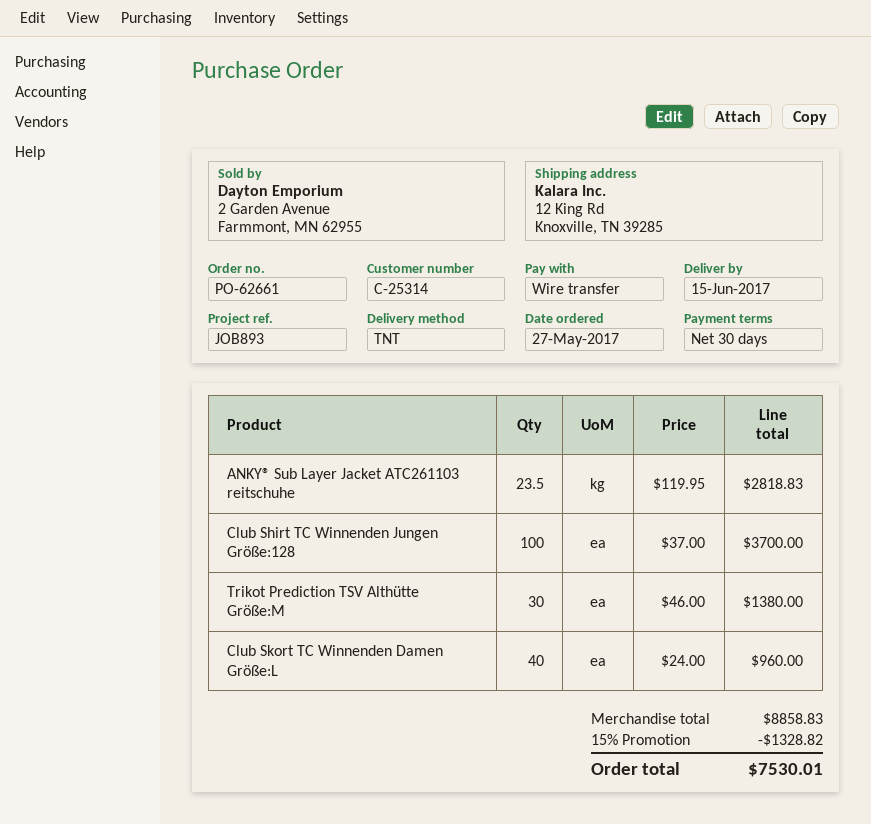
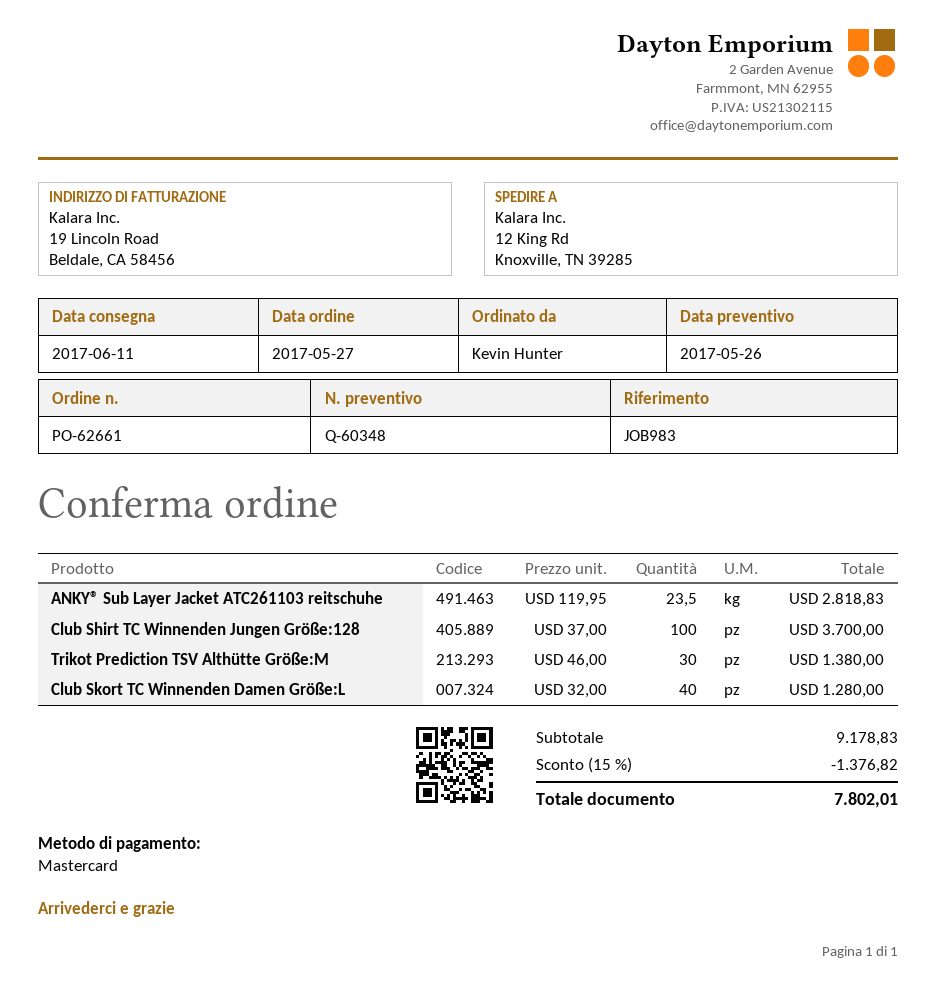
delivery date: 2017-06-15 -> 2017-06-11
reference: JOB893 -> JOB983
payment method: bank transfer -> Mastercard
Club Skort TC Winnenden Damen Größe:L: 40 x 24.00 = 960.00 -> 40 x 32.00 = 1280.00
subtotal: 8858.83 -> 9178.83
discount: 15% = 1328.82 -> 15% = 1376.82
total: 7530.01 -> 7802.01

